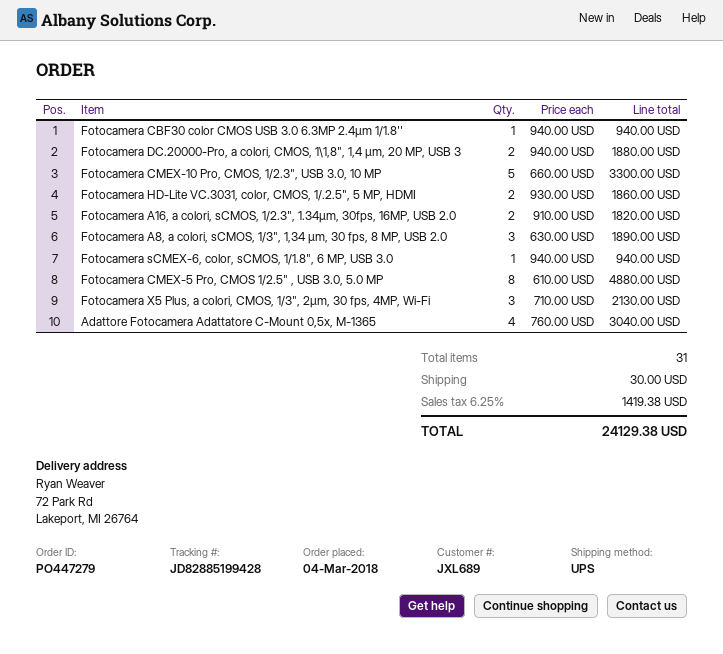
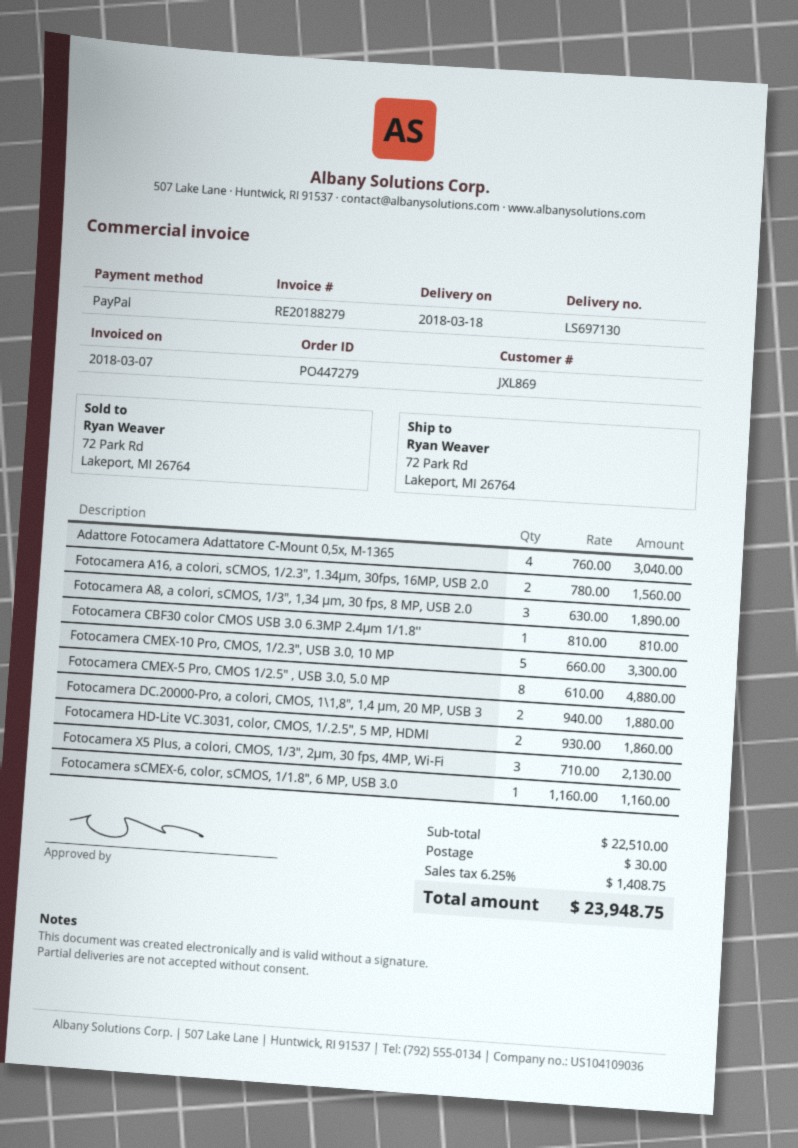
customer number: JXL689 -> JXL869
Fotocamera CBF30 color CMOS USB 3.0 6.3MP 2.4µm 1/1.8'': 1 x 940.00 = 940.00 -> 1 x 810.00 = 810.00
Fotocamera A16, a colori, sCMOS, 1/2.3", 1.34µm, 30fps, 16MP, USB 2.0: 2 x 910.00 = 1820.00 -> 2 x 780.00 = 1560.00
Fotocamera sCMEX-6, color, sCMOS, 1/1.8", 6 MP, USB 3.0: 1 x 940.00 = 940.00 -> 1 x 1160.00 = 1160.00
tax: 6.25% = 1419.38 -> 6.25% = 1408.75
total: 24129.38 -> 23948.75

